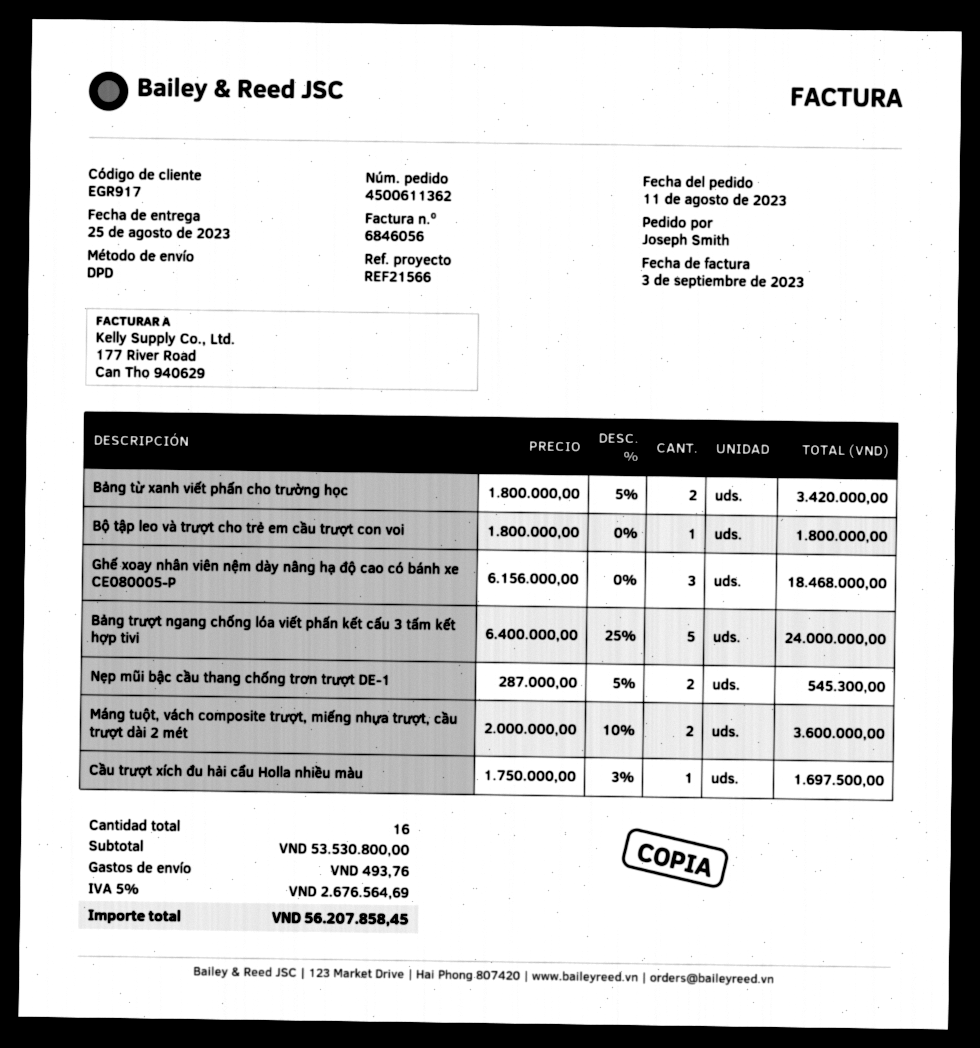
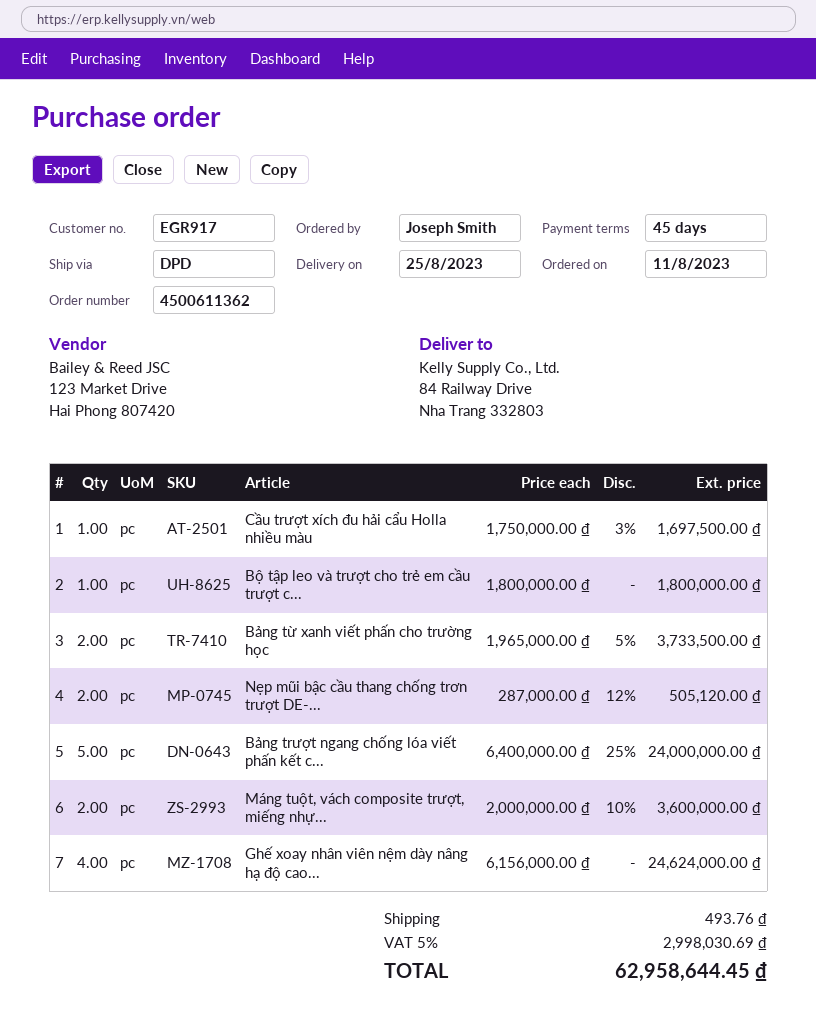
Bảng từ xanh viết phấn cho trường học: 2 x 1800000.00 - 5% = 3420000.00 -> 2 x 1965000.00 - 5% = 3733500.00
Ghế xoay nhân viên nệm dày nâng hạ độ cao có bánh xe CE080005-P: 3 x 6156000.00 = 18468000.00 -> 4 x 6156000.00 = 24624000.00
Nẹp mũi bậc cầu thang chống trơn trượt DE-1: 2 x 287000.00 - 5% = 545300.00 -> 2 x 287000.00 - 12% = 505120.00
tax: 5% = 2676564.69 -> 5% = 2998030.69
total: 56207858.45 -> 62958644.45

